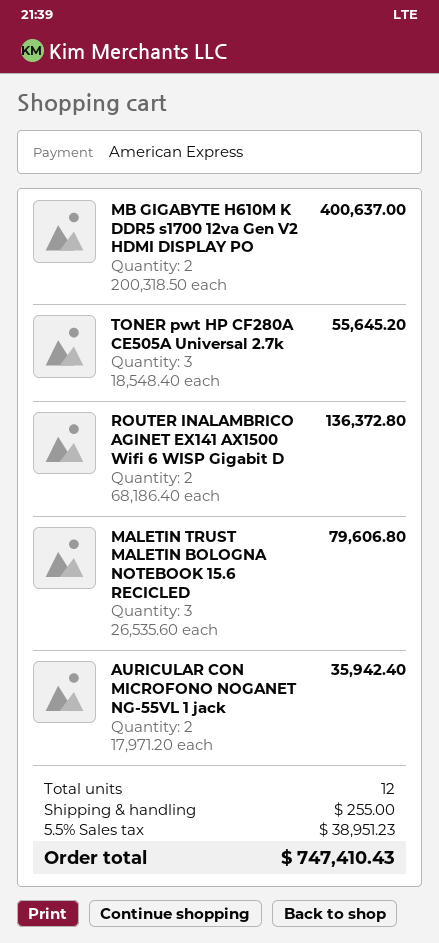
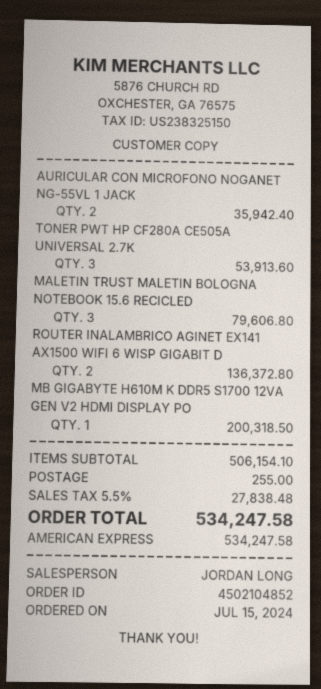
MB GIGABYTE H610M K DDR5 s1700 12va Gen V2 HDMI DISPLAY PO: 2 for 400637.00 -> 1 for 200318.50
TONER pwt HP CF280A CE505A Universal 2.7k: 3 for 55645.20 -> 3 for 53913.60
tax: 5.5% = 38951.23 -> 5.5% = 27838.48
total: 747410.43 -> 534247.58

